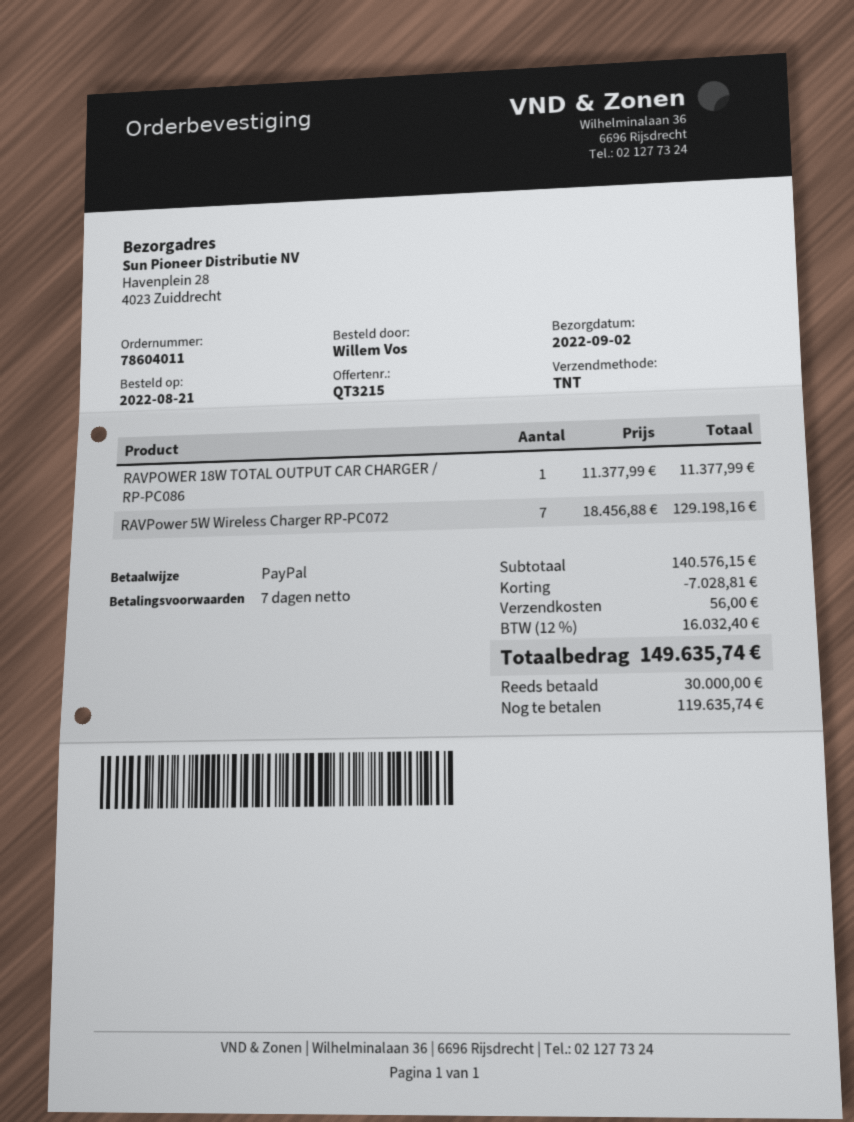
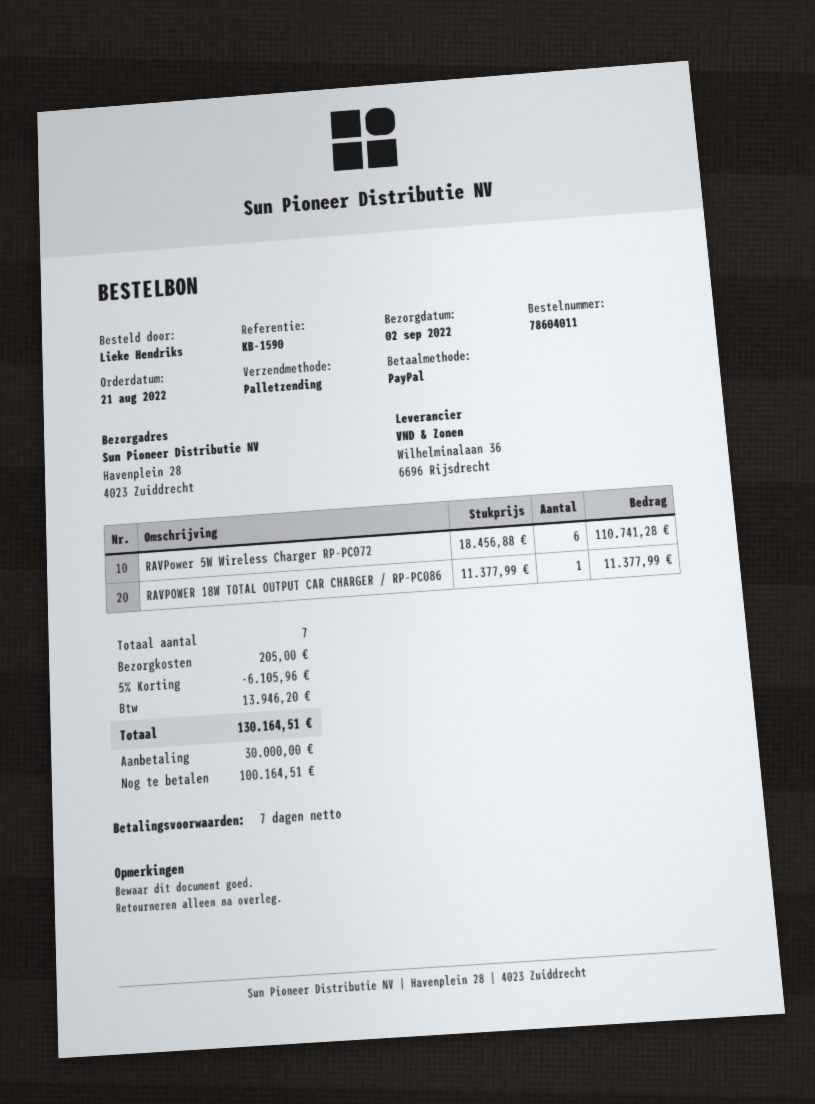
ordered by: Willem Vos -> Lieke Hendriks
shipping method: TNT -> pallet freight
RAVPower 5W Wireless Charger RP-PC072: 7 x 18456.88 = 129198.16 -> 6 x 18456.88 = 110741.28
discount: 7028.81 -> 6105.96
shipping: 56.00 -> 205.00
tax: 16032.40 -> 13946.20
total: 149635.74 -> 130164.51
balance: 119635.74 -> 100164.51

